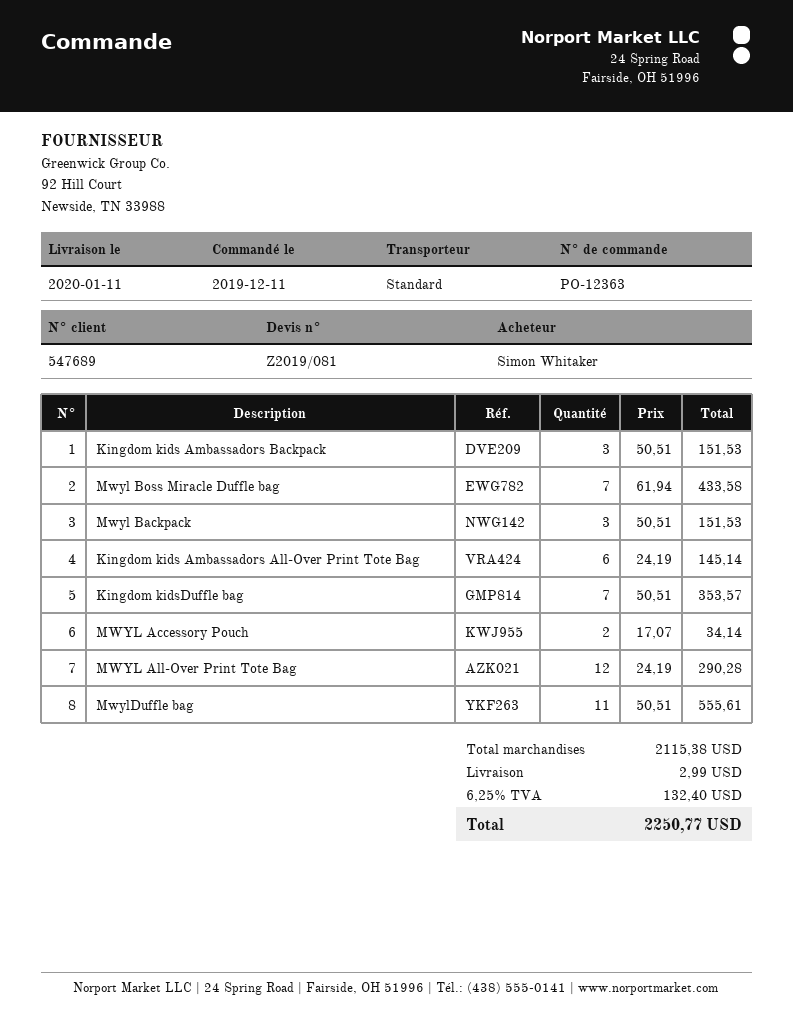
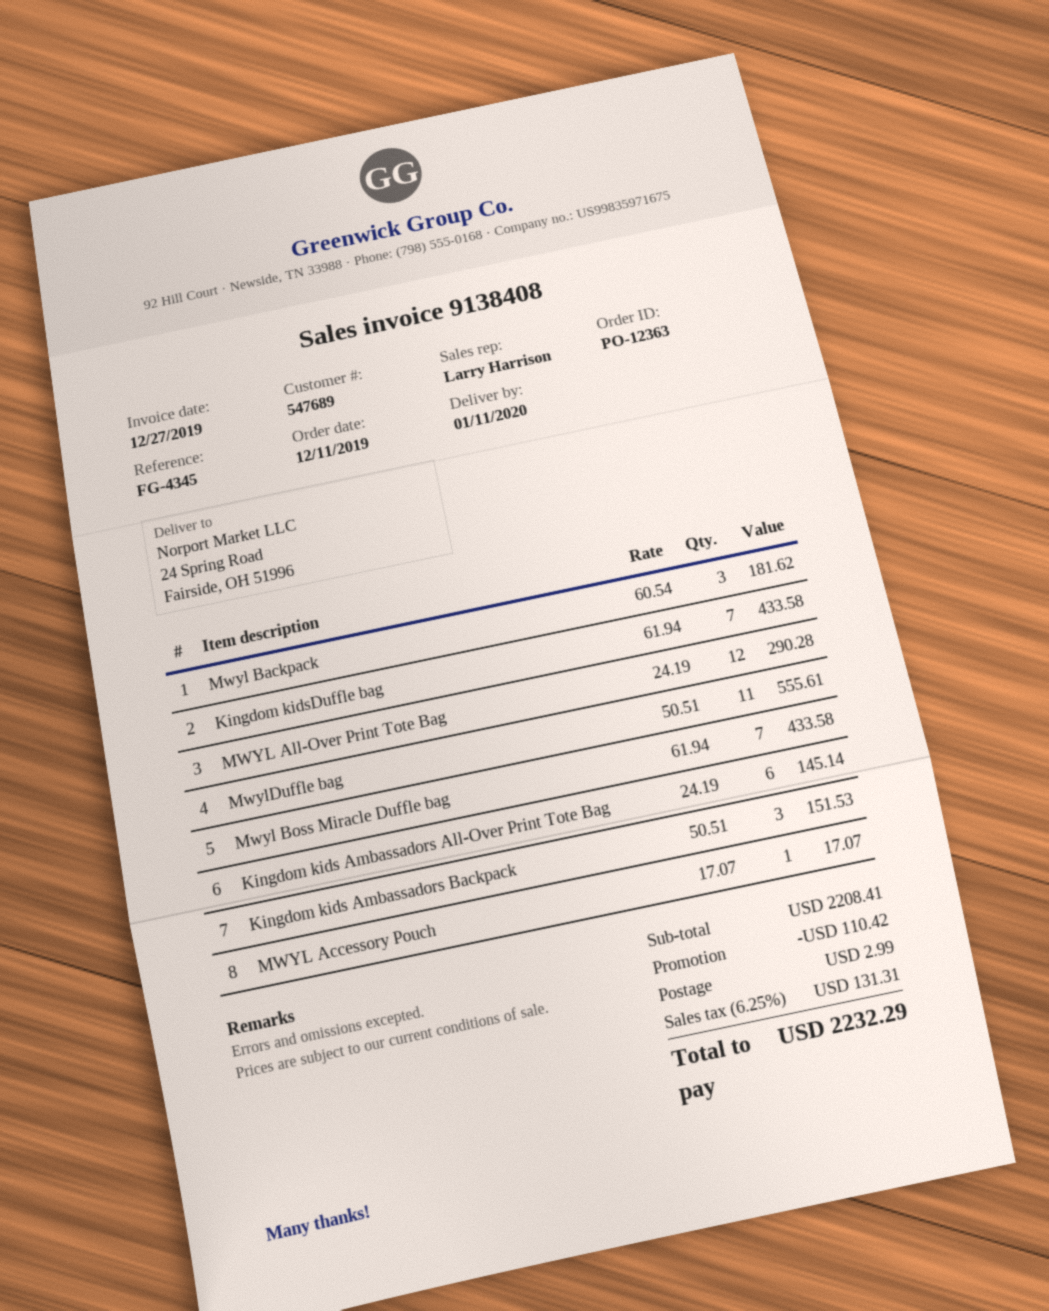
Mwyl Backpack: 3 x 50.51 = 151.53 -> 3 x 60.54 = 181.62
Kingdom kidsDuffle bag: 7 x 50.51 = 353.57 -> 7 x 61.94 = 433.58
MWYL Accessory Pouch: 2 x 17.07 = 34.14 -> 1 x 17.07 = 17.07
subtotal: 2115.38 -> 2208.41
discount: none -> 110.42
tax: 6.25% = 132.40 -> 6.25% = 131.31
total: 2250.77 -> 2232.29

